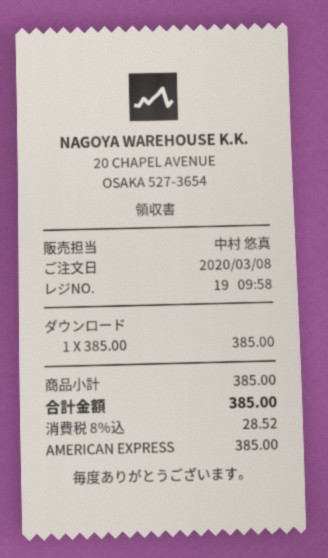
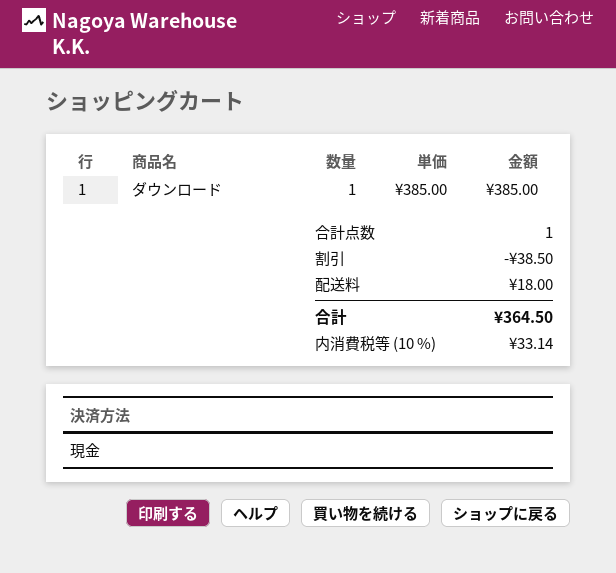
payment method: American Express -> cash
discount: none -> 38.50
shipping: none -> 18.00
tax: 8% = 28.52 -> 10% = 33.14
total: 385.00 -> 364.50

